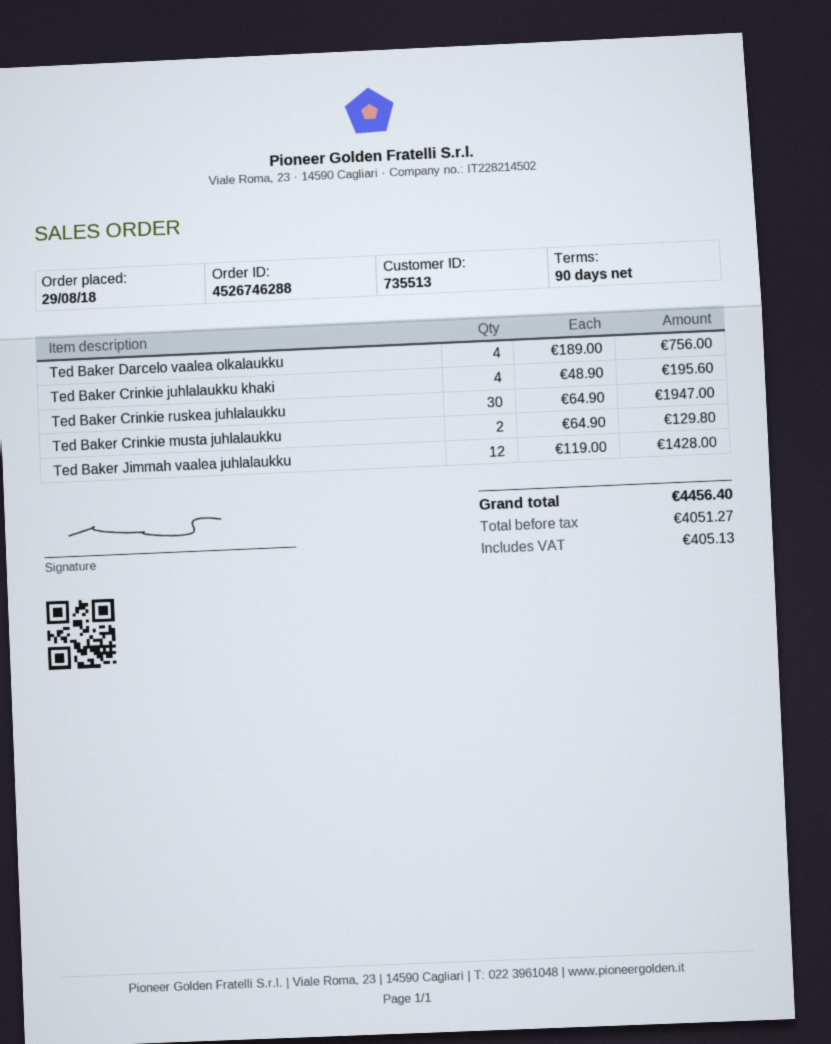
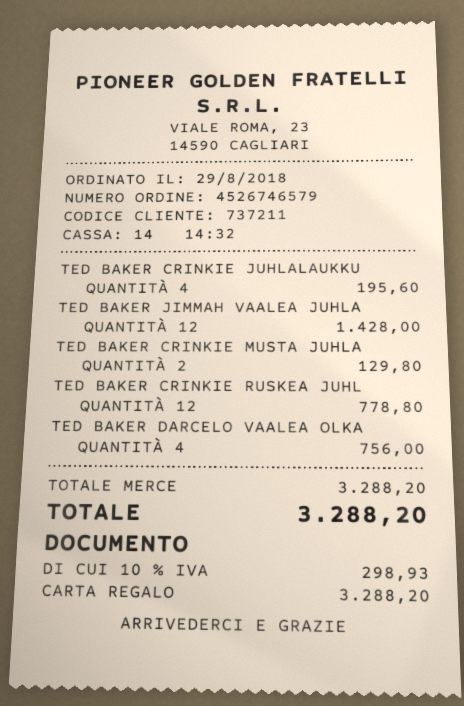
order number: 4526746288 -> 4526746579
customer number: 735513 -> 737211
Ted Baker Crinkie ruskea juhlalaukku: 30 for 1947.00 -> 12 for 778.80
tax: 405.13 -> 298.93
total: 4456.40 -> 3288.20

